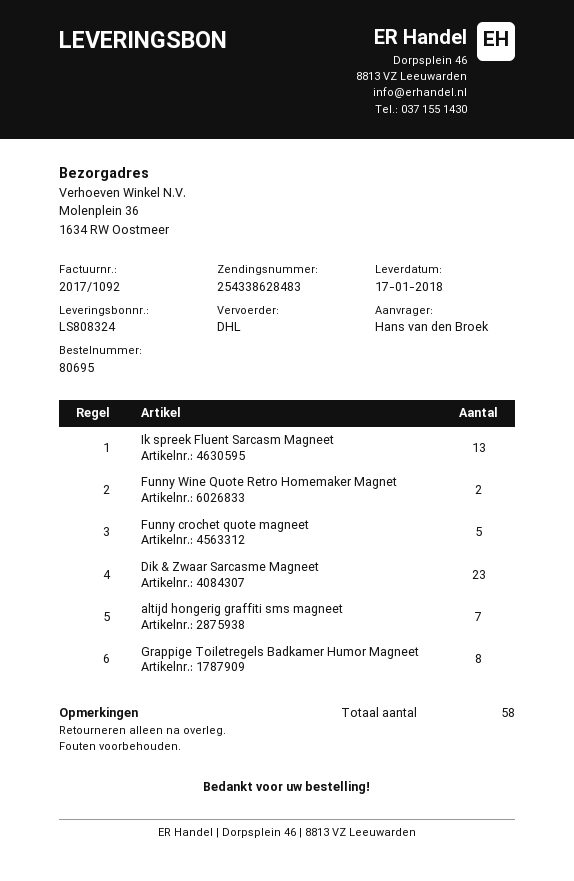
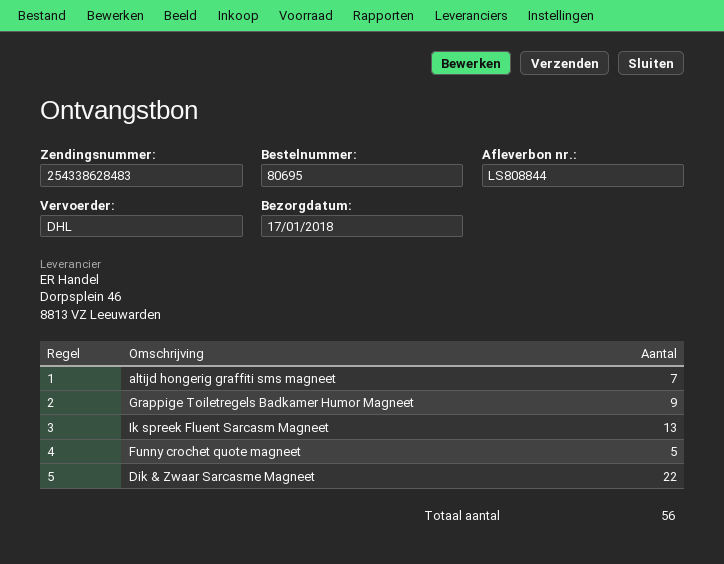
delivery note number: LS808324 -> LS808844
Funny Wine Quote Retro Homemaker Magnet: 2 -> none
Dik & Zwaar Sarcasme Magneet: 23 -> 22
Grappige Toiletregels Badkamer Humor Magneet: 8 -> 9
total quantity: 58 -> 56

